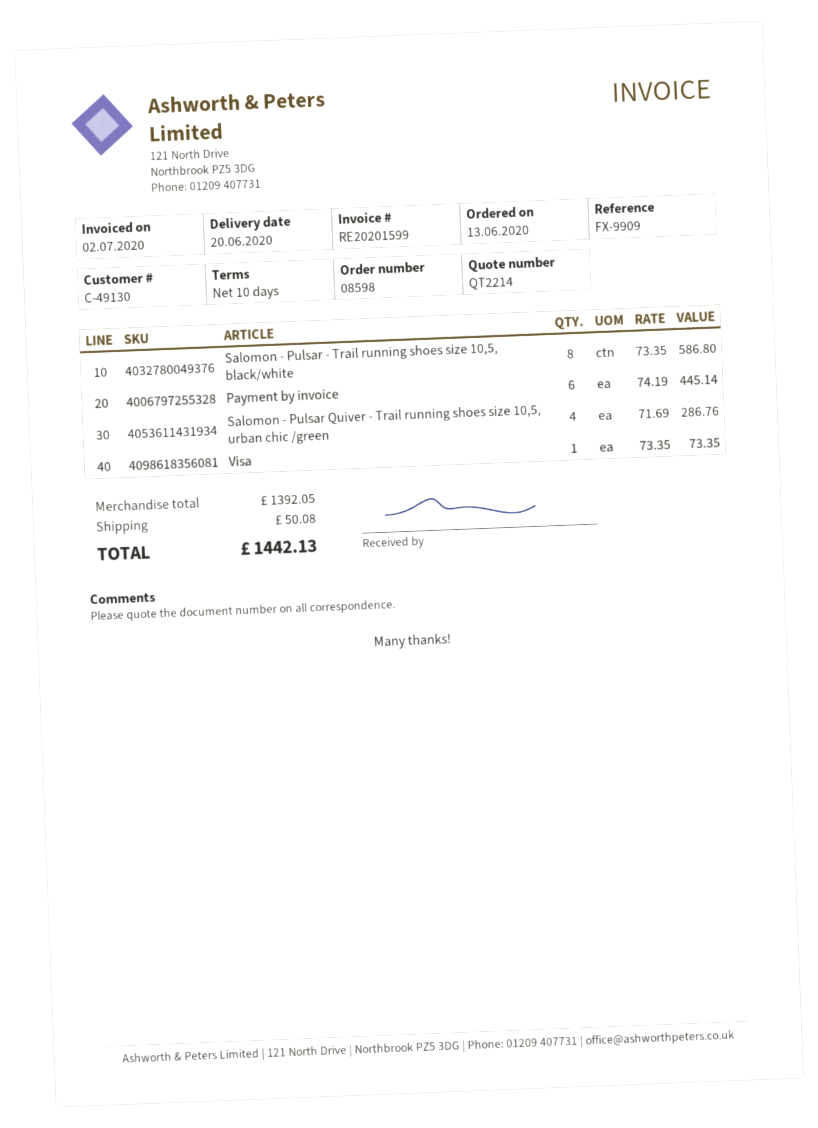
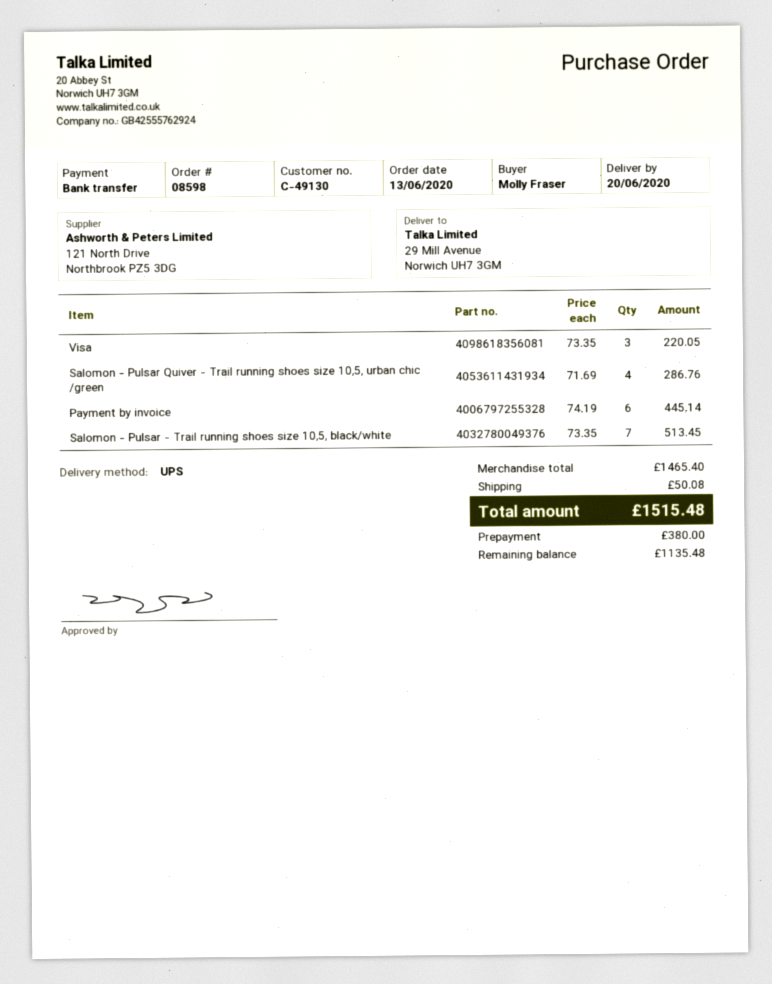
Salomon - Pulsar - Trail running shoes size 10,5, black/white: 8 x 73.35 = 586.80 -> 7 x 73.35 = 513.45
Visa: 1 x 73.35 = 73.35 -> 3 x 73.35 = 220.05
subtotal: 1392.05 -> 1465.40
total: 1442.13 -> 1515.48

